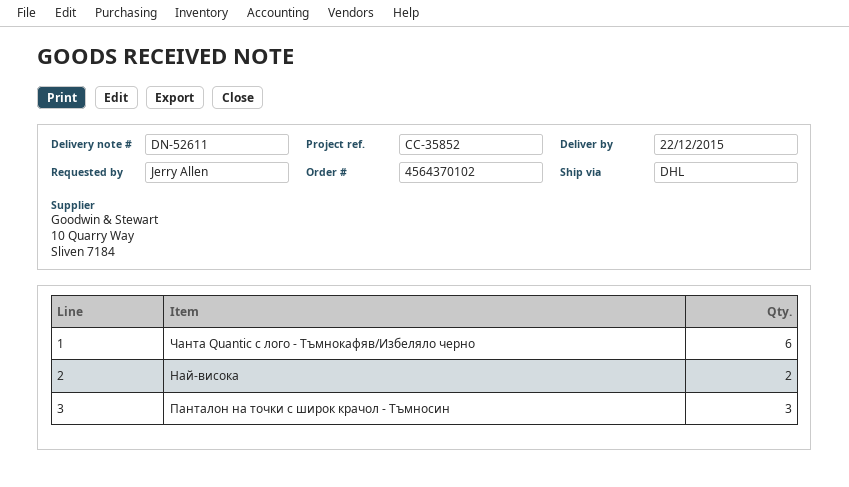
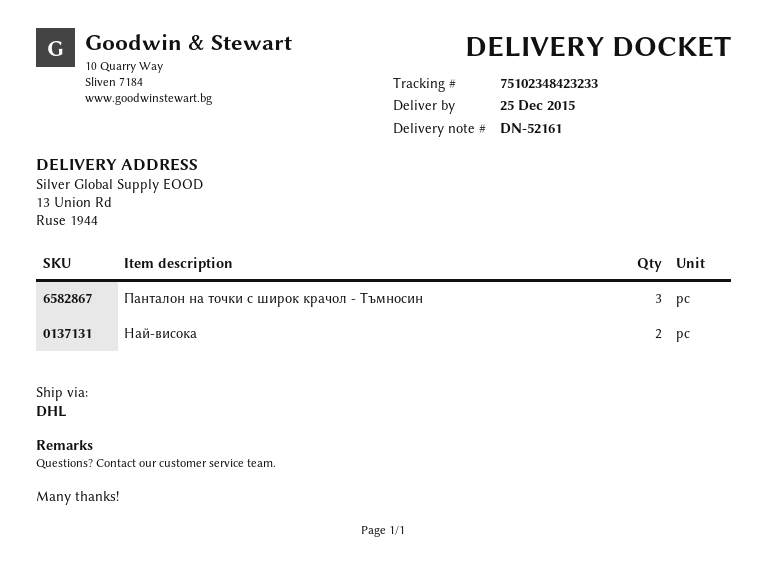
delivery note number: DN-52611 -> DN-52161
delivery date: 2015-12-22 -> 2015-12-25
Чанта Quantic с лого - Тъмнокафяв/Избеляло черно: 6 -> none

